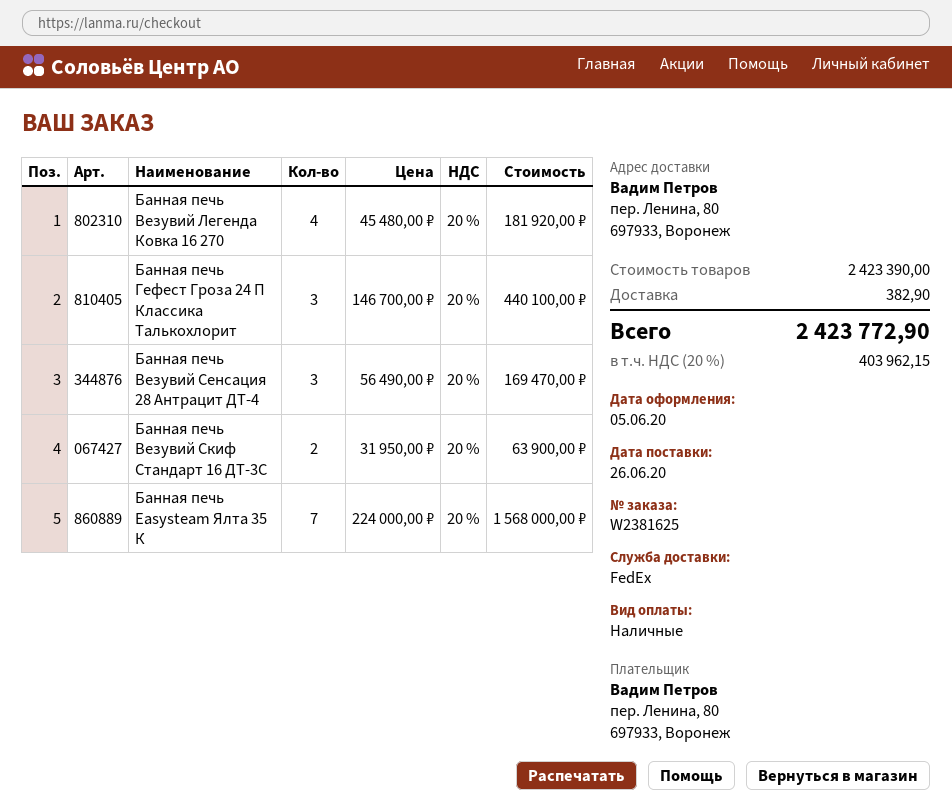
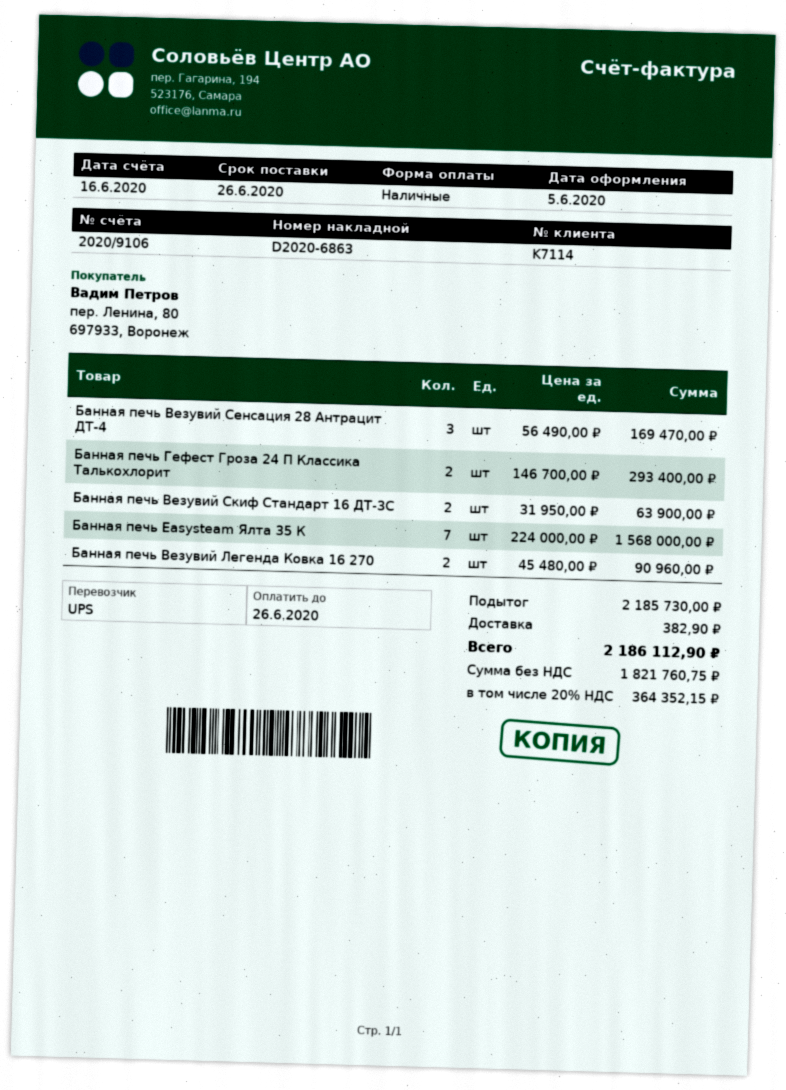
shipping method: FedEx -> UPS
Банная печь Везувий Легенда Ковка 16 270: 4 x 45480.00 = 181920.00 -> 2 x 45480.00 = 90960.00
Банная печь Гефест Гроза 24 П Классика Талькохлорит: 3 x 146700.00 = 440100.00 -> 2 x 146700.00 = 293400.00
subtotal: 2423390.00 -> 2185730.00
tax: 20% = 403962.15 -> 20% = 364352.15
total: 2423772.90 -> 2186112.90

